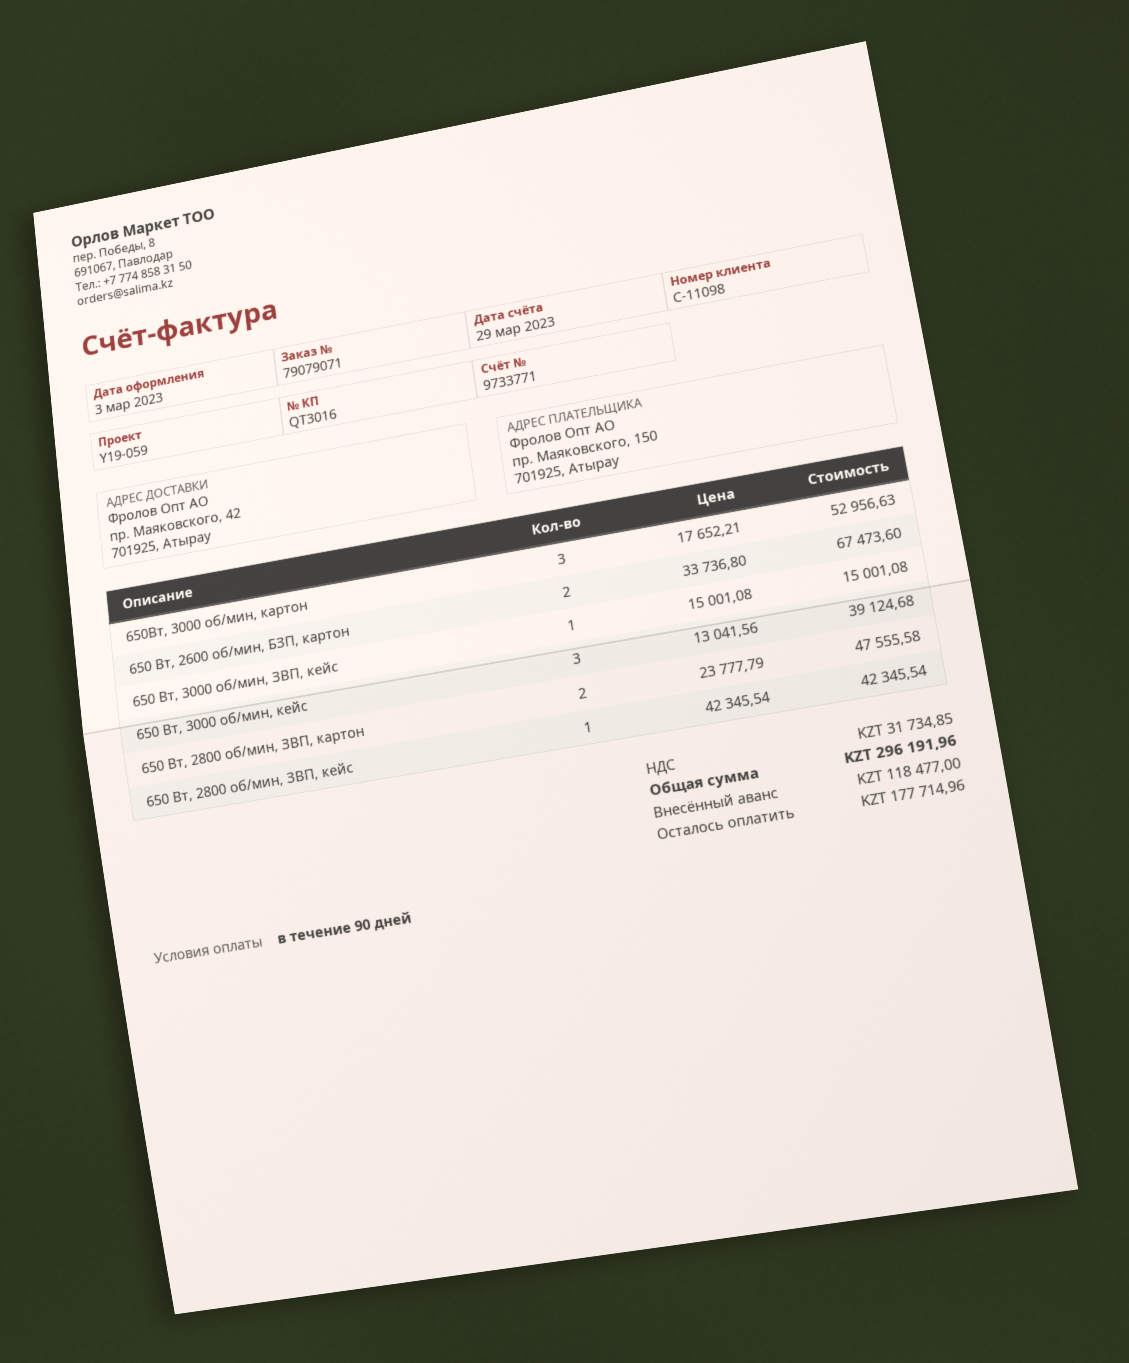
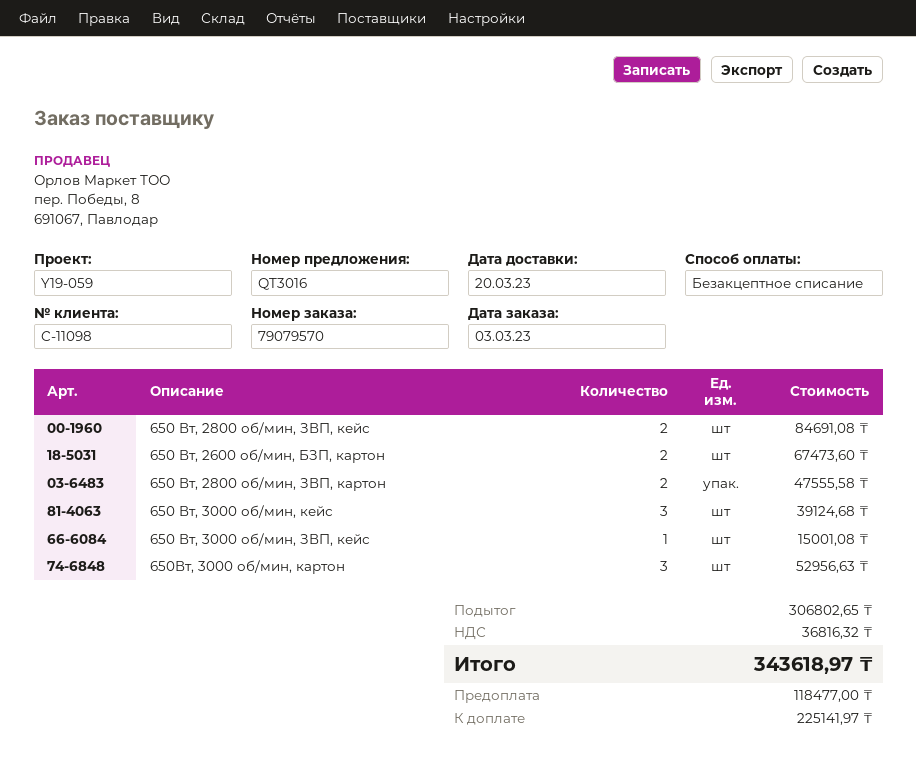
order number: 79079071 -> 79079570
650 Вт, 2800 об/мин, ЗВП, кейс: 1 for 42345.54 -> 2 for 84691.08
tax: 31734.85 -> 36816.32
total: 296191.96 -> 343618.97
balance: 177714.96 -> 225141.97

